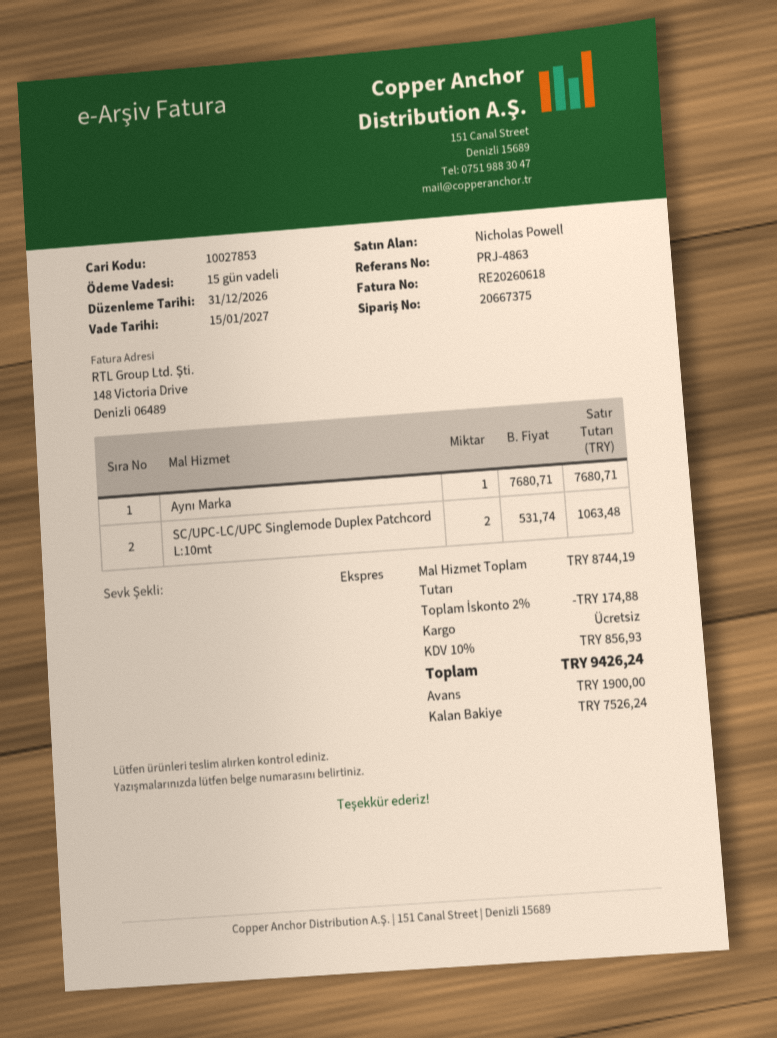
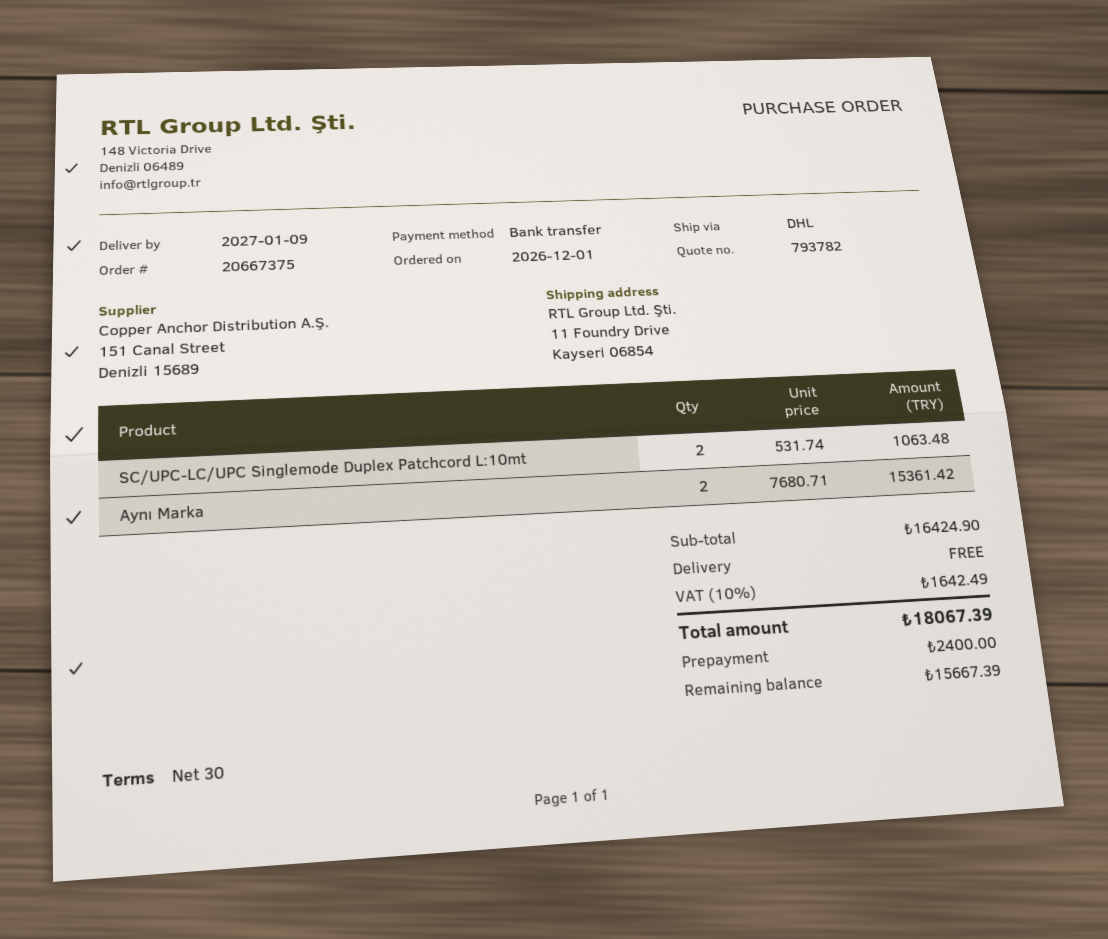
payment terms: 15 days -> 30 days
shipping method: express -> DHL
Aynı Marka: 1 x 7680.71 = 7680.71 -> 2 x 7680.71 = 15361.42
subtotal: 8744.19 -> 16424.90
discount: 2% = 174.88 -> none
tax: 10% = 856.93 -> 10% = 1642.49
total: 9426.24 -> 18067.39
deposit: 1900.00 -> 2400.00
balance: 7526.24 -> 15667.39

